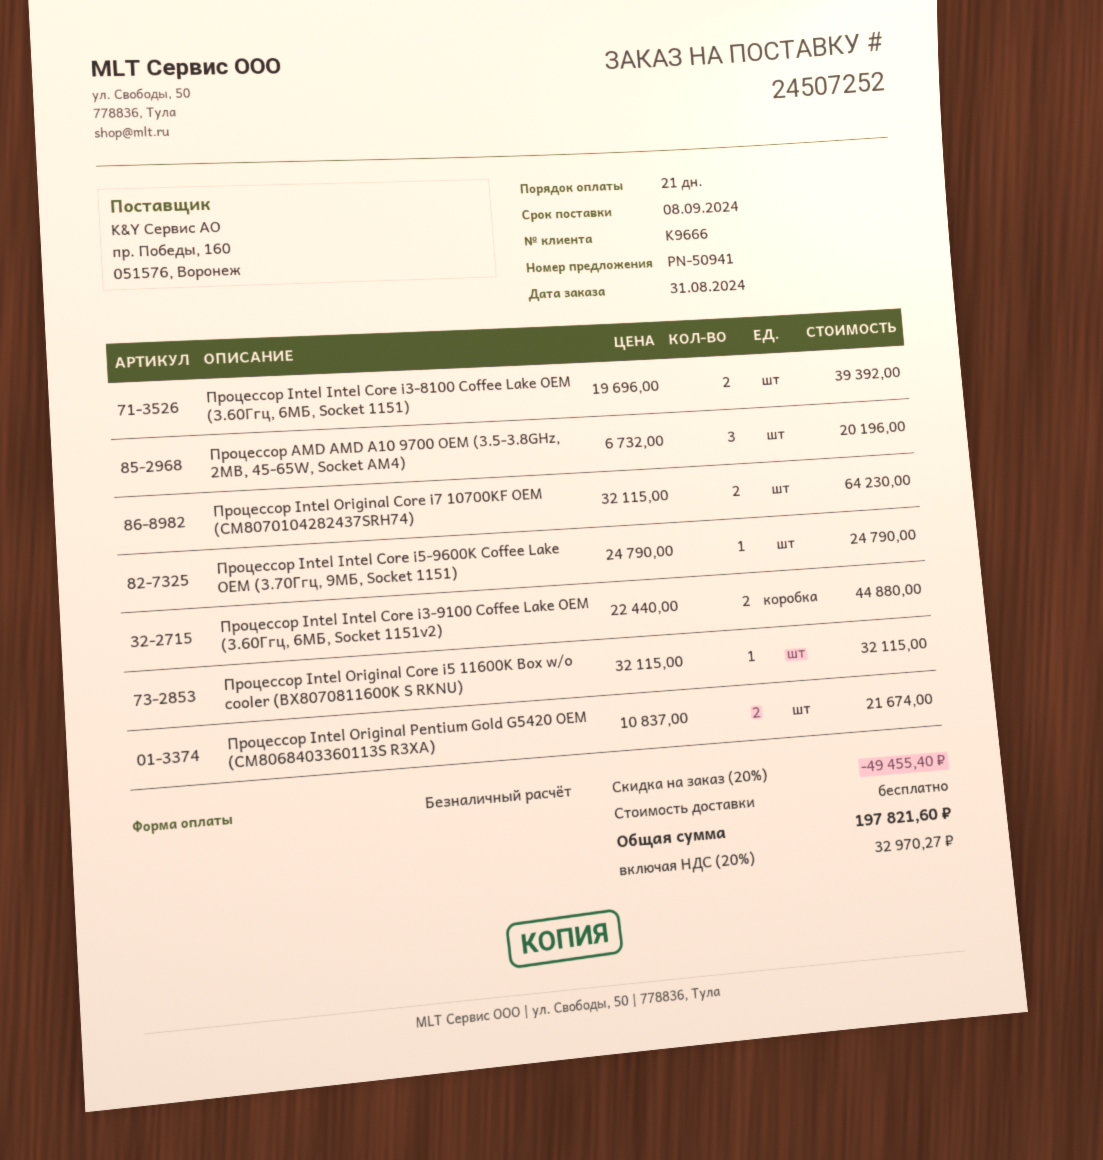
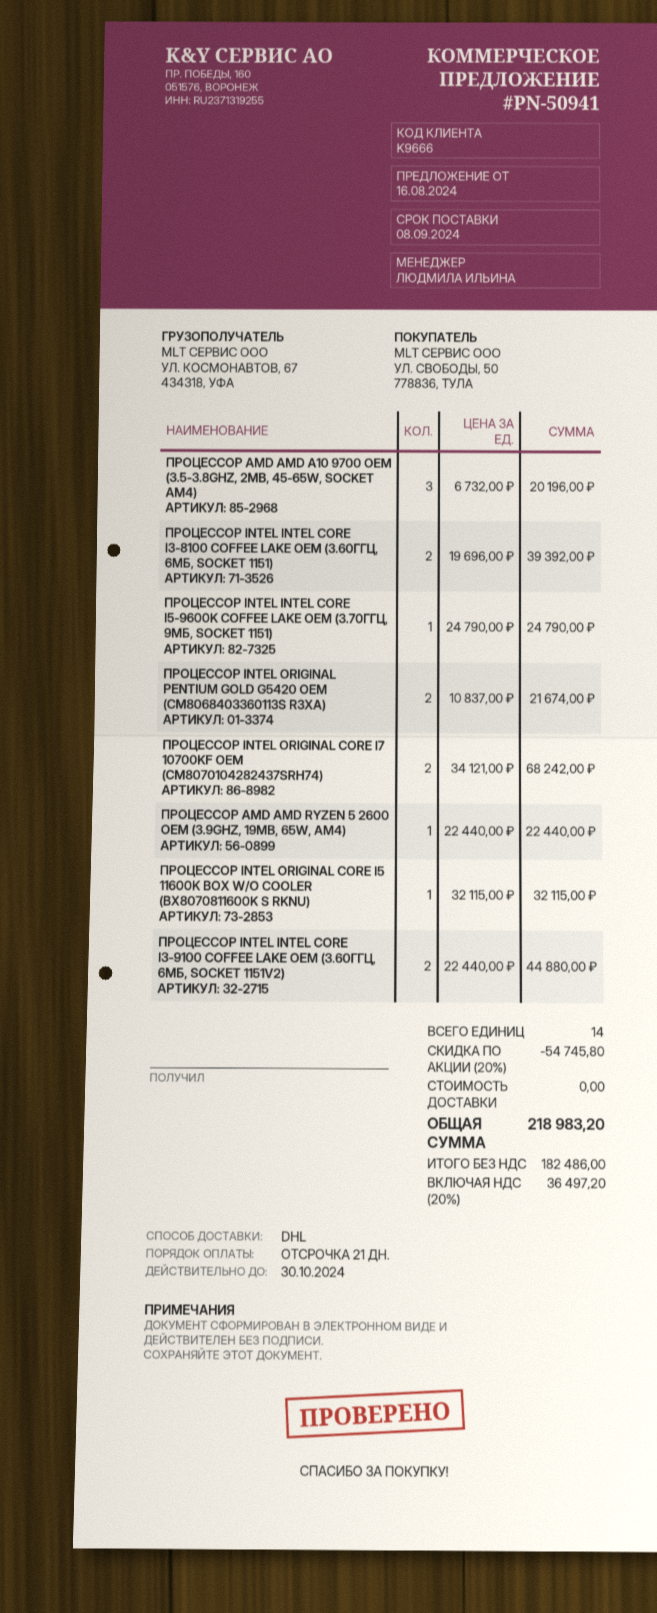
Процессор Intel Original Core i7 10700KF OEM (CM8070104282437SRH74): 2 x 32115.00 = 64230.00 -> 2 x 34121.00 = 68242.00
ПРОЦЕССОР AMD AMD RYZEN 5 2600 OEM (3.9GHZ, 19MB, 65W, AM4): none -> 1 x 22440.00 = 22440.00
discount: 20% = 49455.40 -> 20% = 54745.80
tax: 20% = 32970.27 -> 20% = 36497.20
total: 197821.60 -> 218983.20

